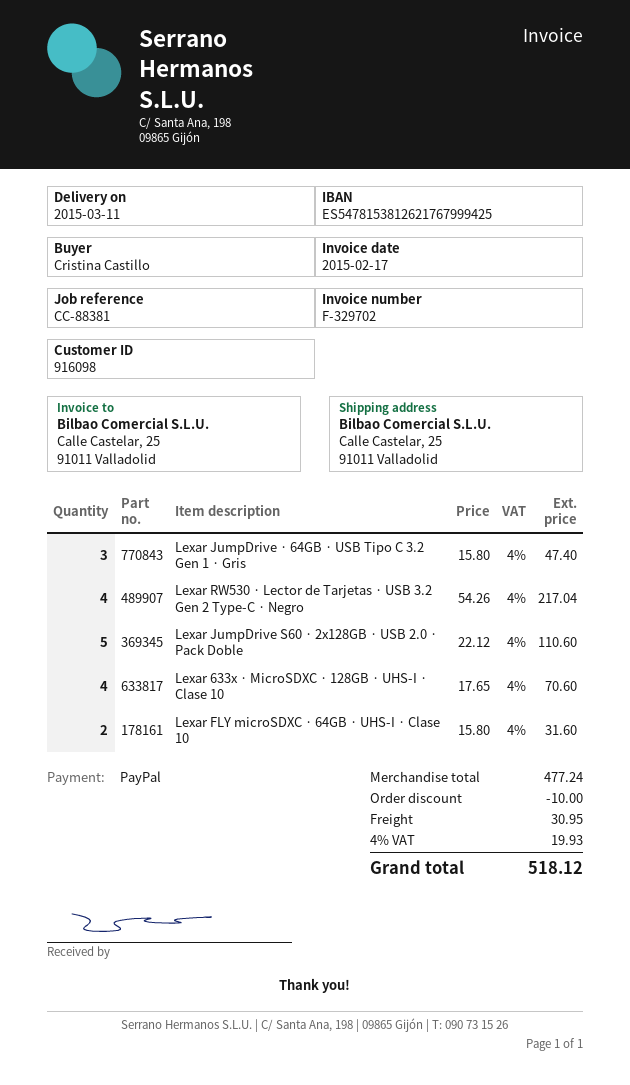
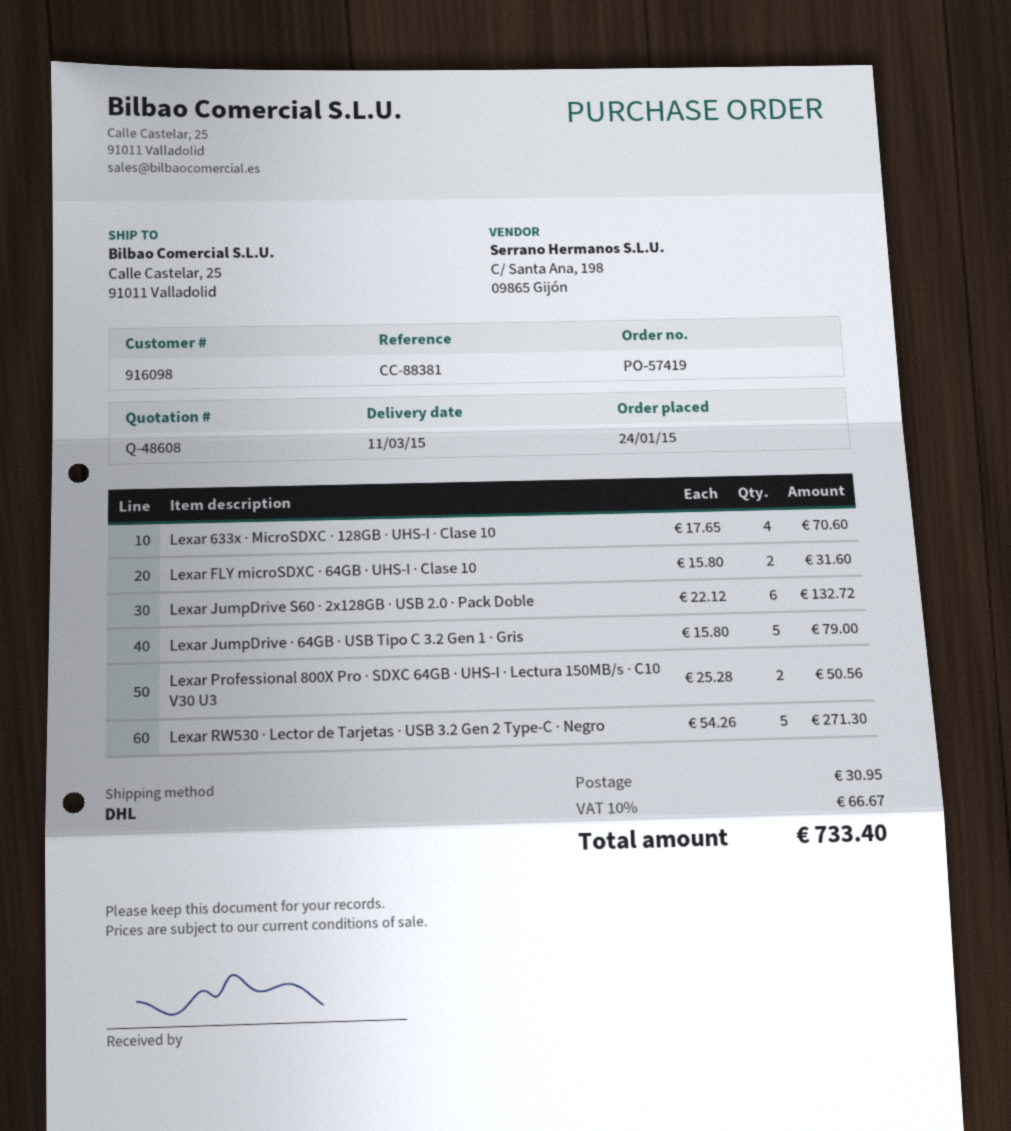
Lexar JumpDrive · 64GB · USB Tipo C 3.2 Gen 1 · Gris: 3 x 15.80 = 47.40 -> 5 x 15.80 = 79.00
Lexar RW530 · Lector de Tarjetas · USB 3.2 Gen 2 Type-C · Negro: 4 x 54.26 = 217.04 -> 5 x 54.26 = 271.30
Lexar JumpDrive S60 · 2x128GB · USB 2.0 · Pack Doble: 5 x 22.12 = 110.60 -> 6 x 22.12 = 132.72
Lexar Professional 800X Pro · SDXC 64GB · UHS-I · Lectura 150MB/s · C10 V30 U3: none -> 2 x 25.28 = 50.56
discount: 10.00 -> none
tax: 4% = 19.93 -> 10% = 66.67
total: 518.12 -> 733.40

